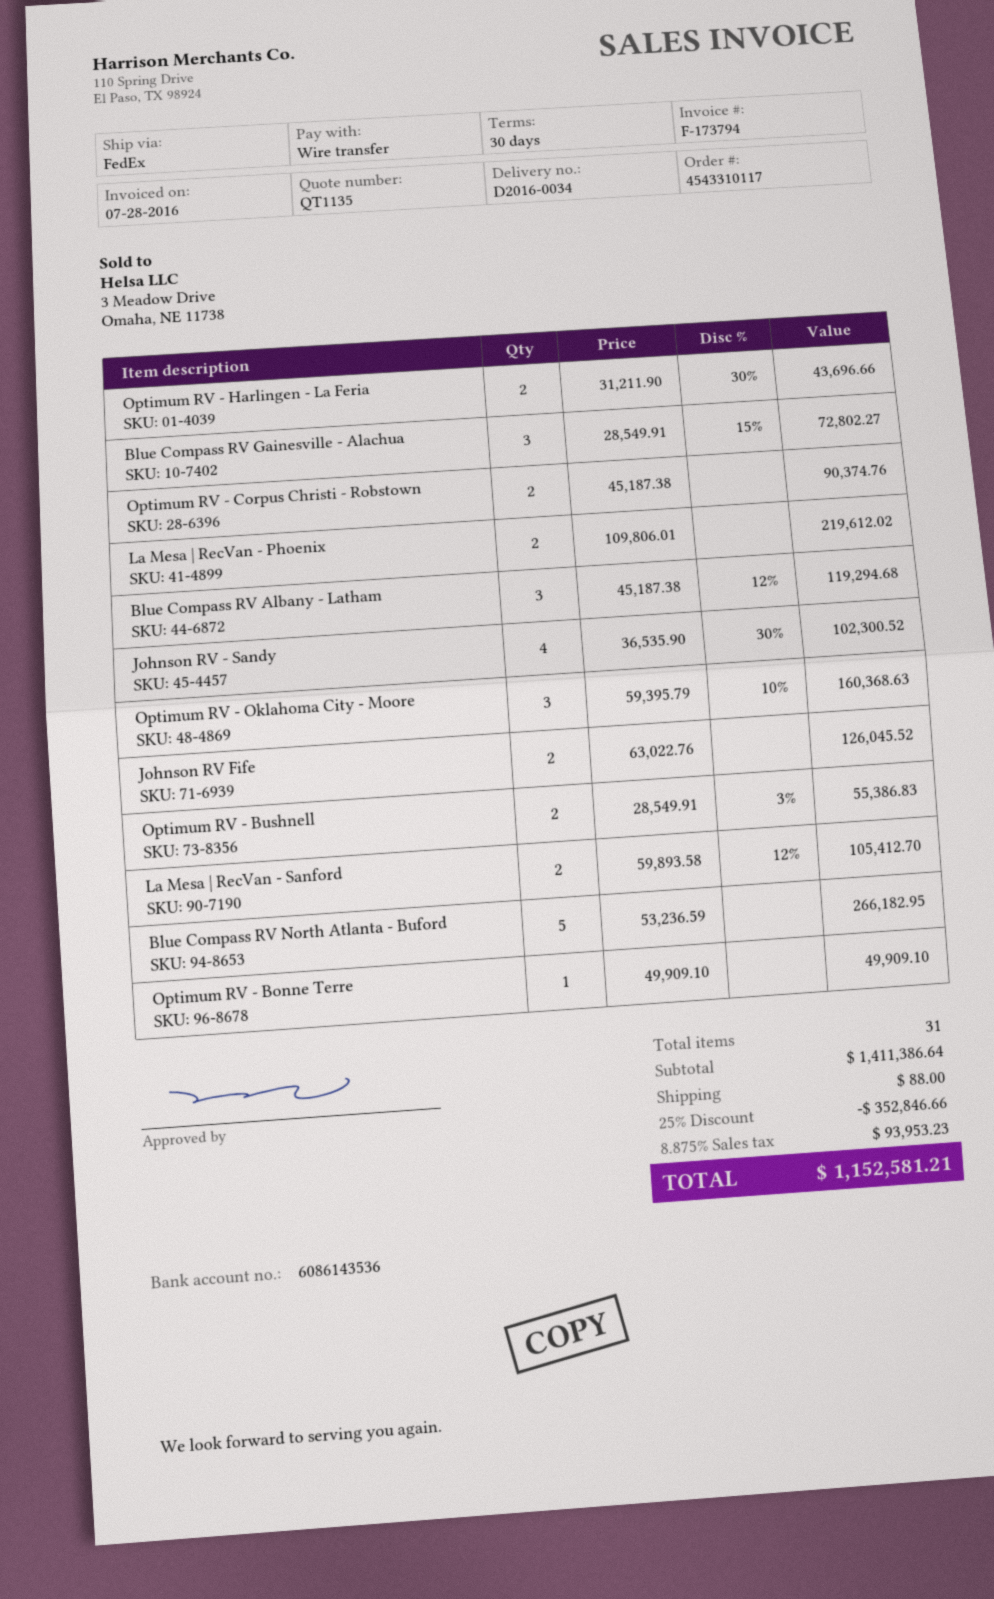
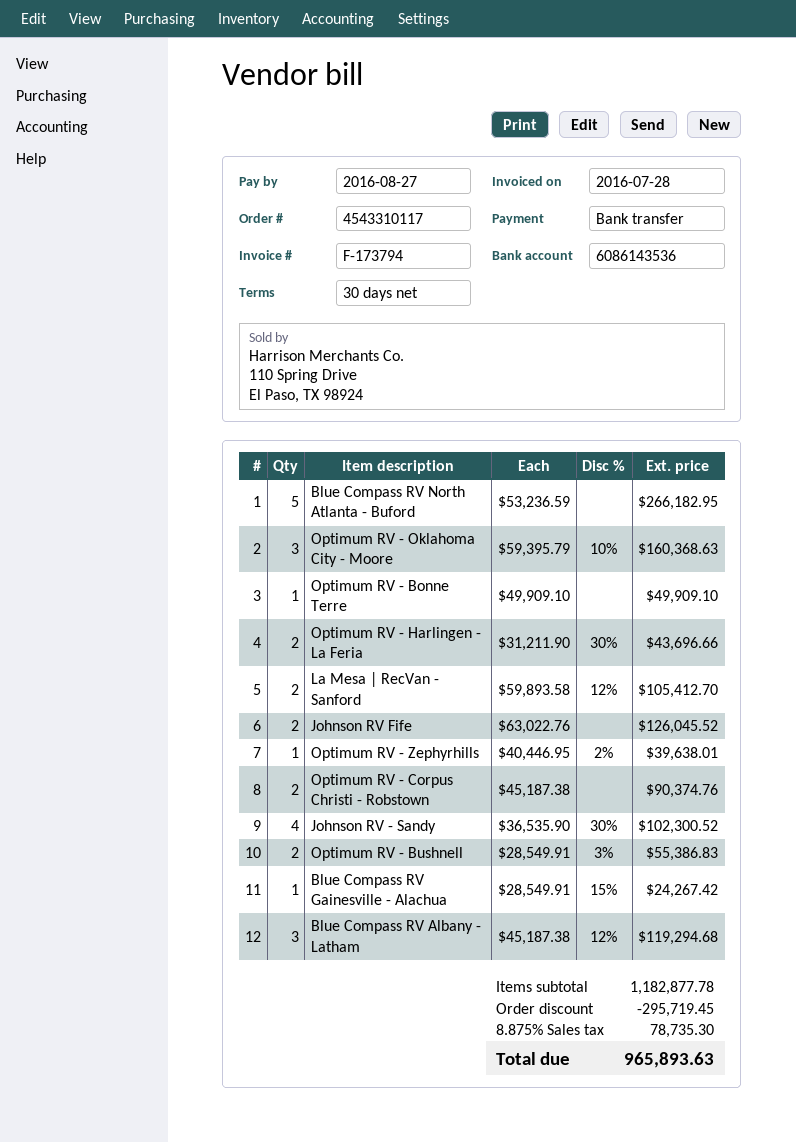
Blue Compass RV Gainesville - Alachua: 3 x 28549.91 - 15% = 72802.27 -> 1 x 28549.91 - 15% = 24267.42
La Mesa | RecVan - Phoenix: 2 x 109806.01 = 219612.02 -> none
Optimum RV - Zephyrhills: none -> 1 x 40446.95 - 2% = 39638.01
subtotal: 1411386.64 -> 1182877.78
discount: 352846.66 -> 295719.45
shipping: 88.00 -> none
tax: 8.875% = 93953.23 -> 8.875% = 78735.30
total: 1152581.21 -> 965893.63

